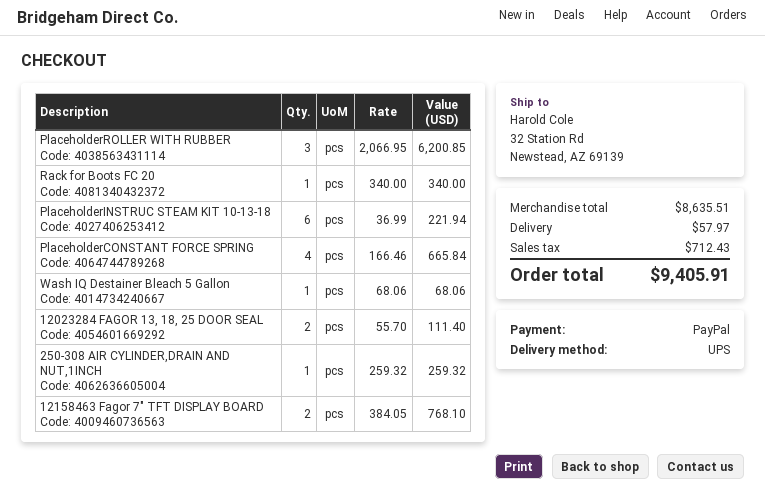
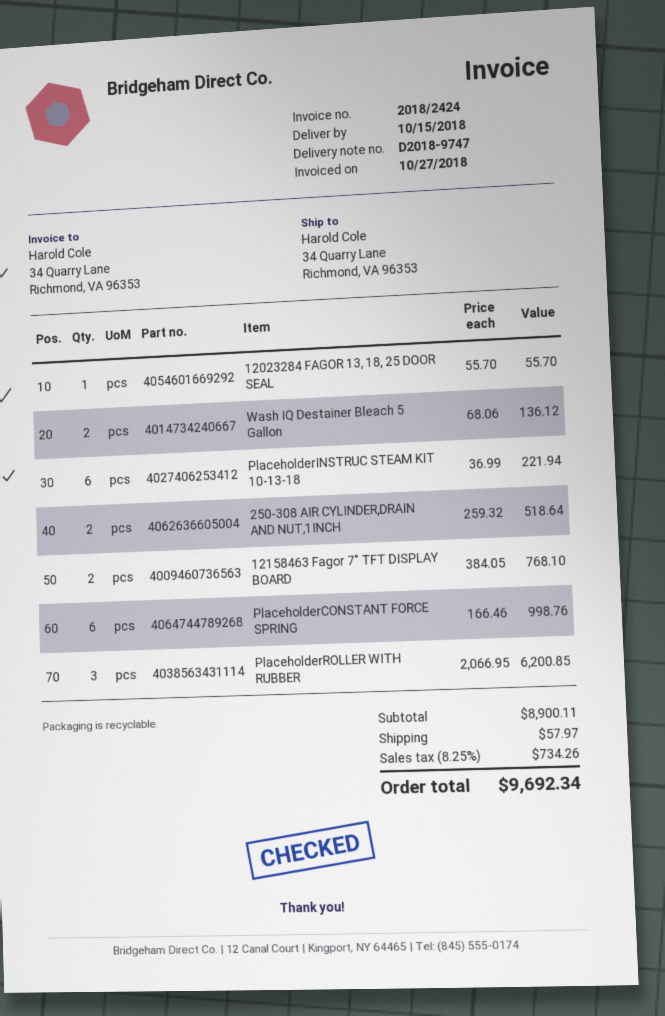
ship to: 32 Station Rd, Newstead, AZ 69139 -> 34 Quarry Lane, Richmond, VA 96353
Rack for Boots FC 20: 1 x 340.00 = 340.00 -> none
PlaceholderCONSTANT FORCE SPRING: 4 x 166.46 = 665.84 -> 6 x 166.46 = 998.76
Wash IQ Destainer Bleach 5 Gallon: 1 x 68.06 = 68.06 -> 2 x 68.06 = 136.12
12023284 FAGOR 13, 18, 25 DOOR SEAL: 2 x 55.70 = 111.40 -> 1 x 55.70 = 55.70
250-308 AIR CYLINDER,DRAIN AND NUT,1INCH: 1 x 259.32 = 259.32 -> 2 x 259.32 = 518.64
subtotal: 8635.51 -> 8900.11
tax: 712.43 -> 734.26
total: 9405.91 -> 9692.34

